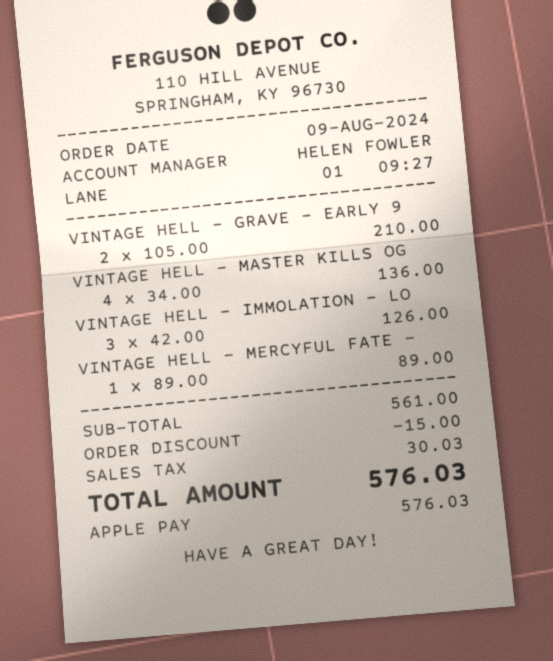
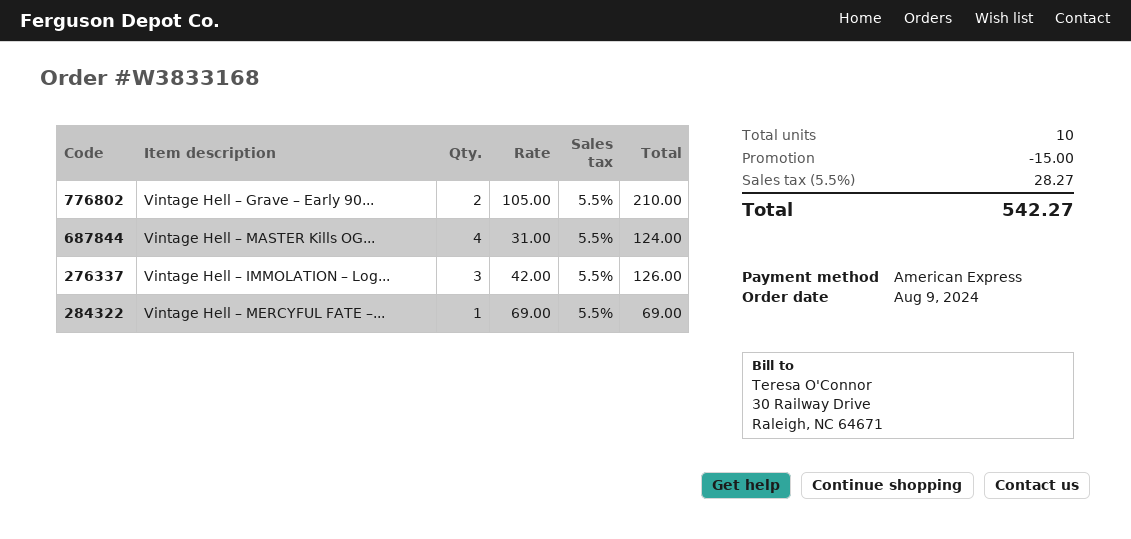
payment method: Apple Pay -> American Express
VINTAGE HELL – MASTER KILLS OG: 4 x 34.00 = 136.00 -> 4 x 31.00 = 124.00
VINTAGE HELL – MERCYFUL FATE –: 1 x 89.00 = 89.00 -> 1 x 69.00 = 69.00
tax: 30.03 -> 28.27
total: 576.03 -> 542.27

